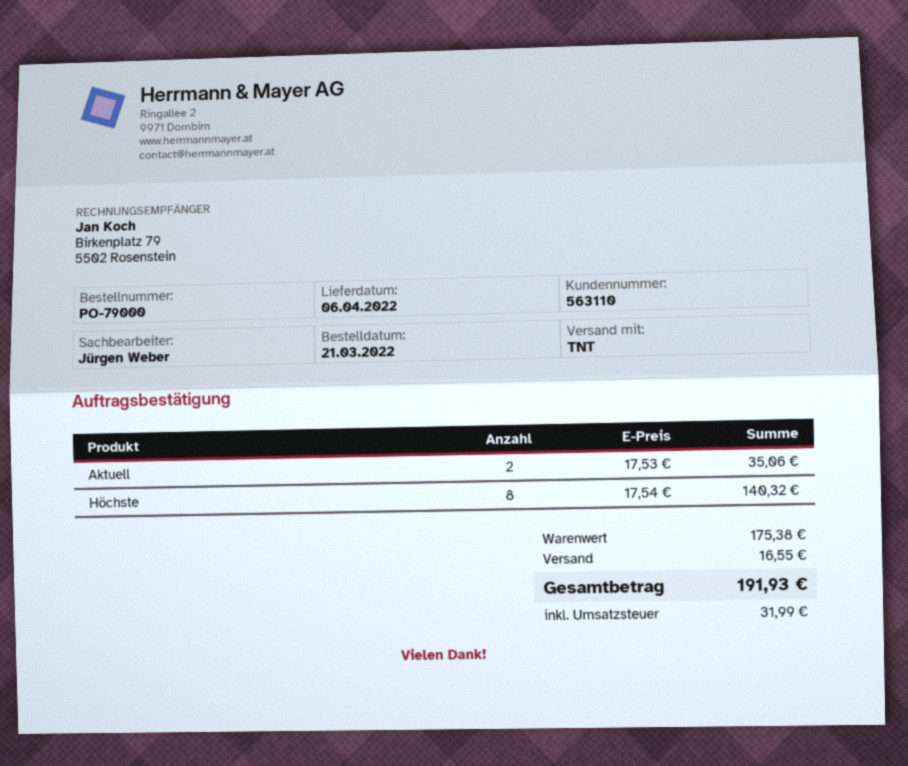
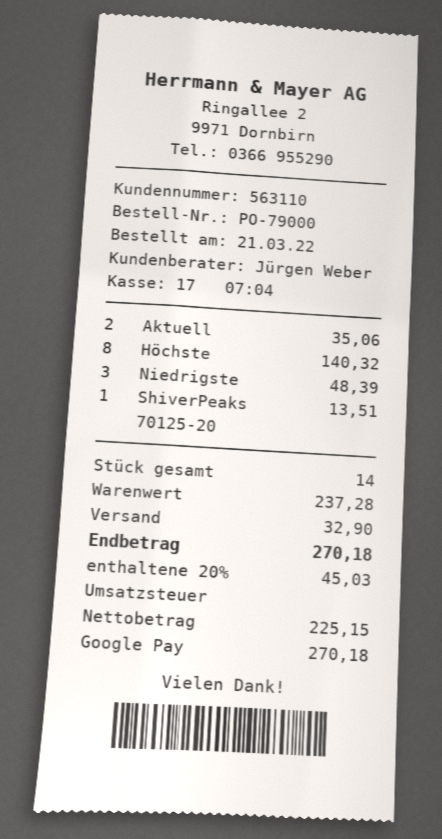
Niedrigste: none -> 3 for 48.39
ShiverPeaks 70125-20: none -> 1 for 13.51
subtotal: 175.38 -> 237.28
shipping: 16.55 -> 32.90
tax: 31.99 -> 45.03
total: 191.93 -> 270.18

